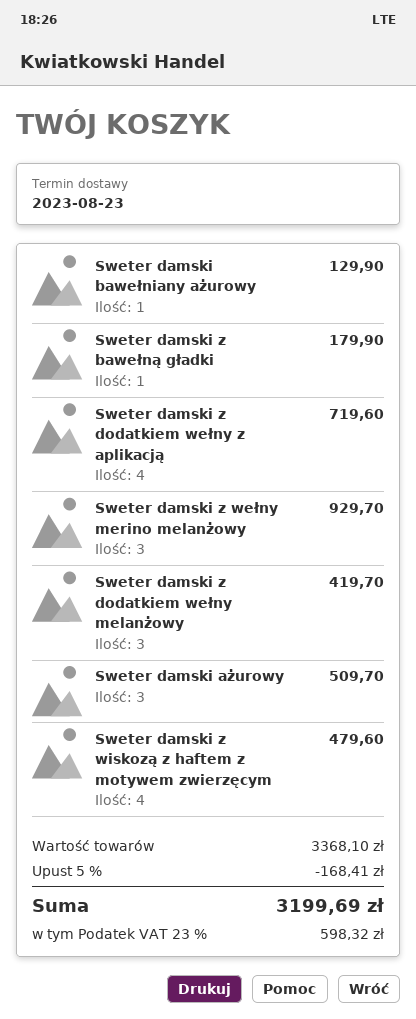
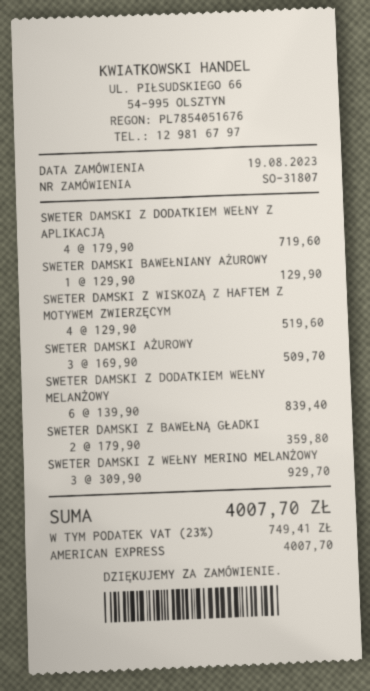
Sweter damski z bawełną gładki: 1 for 179.90 -> 2 for 359.80
Sweter damski z dodatkiem wełny melanżowy: 3 for 419.70 -> 6 for 839.40
Sweter damski z wiskozą z haftem z motywem zwierzęcym: 4 for 479.60 -> 4 for 519.60
discount: 5% = 168.41 -> none
tax: 23% = 598.32 -> 23% = 749.41
total: 3199.69 -> 4007.70

